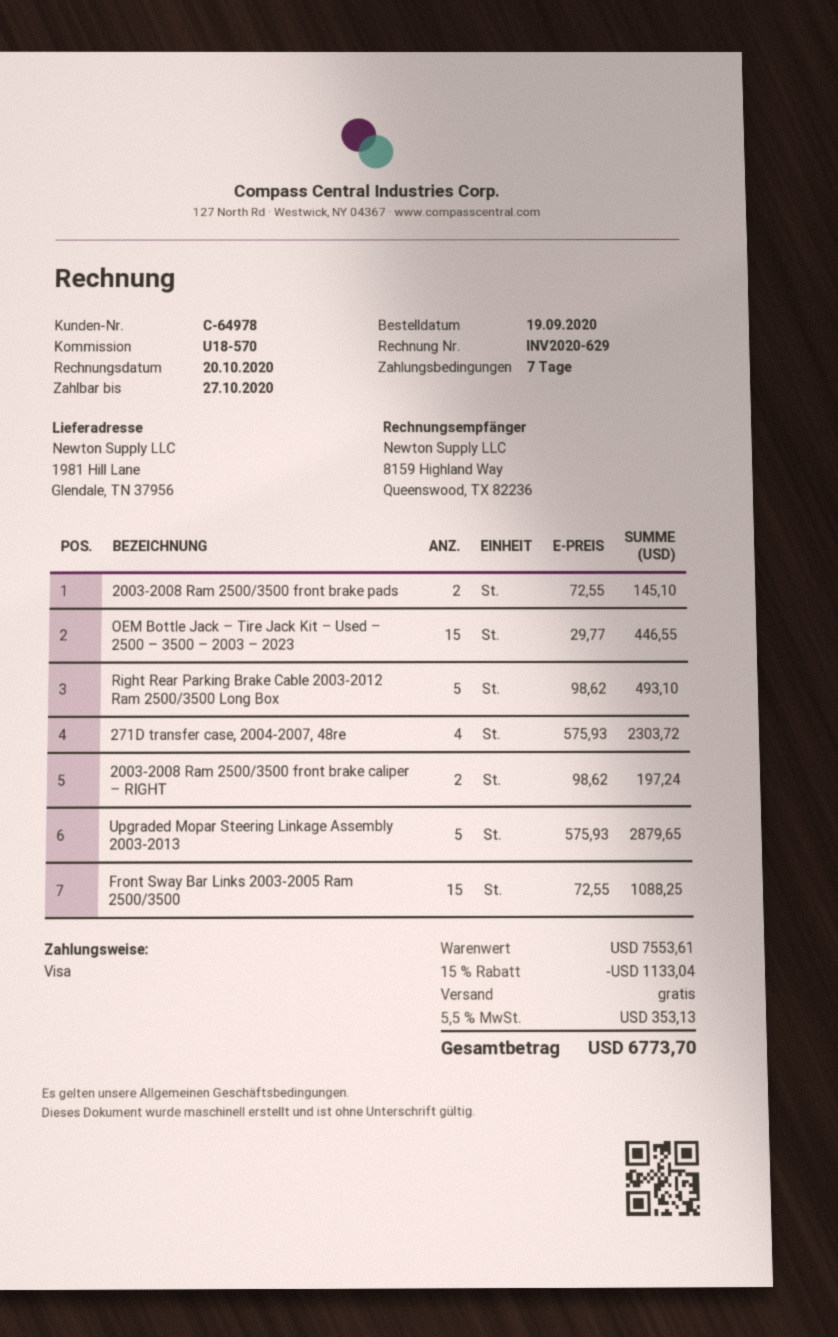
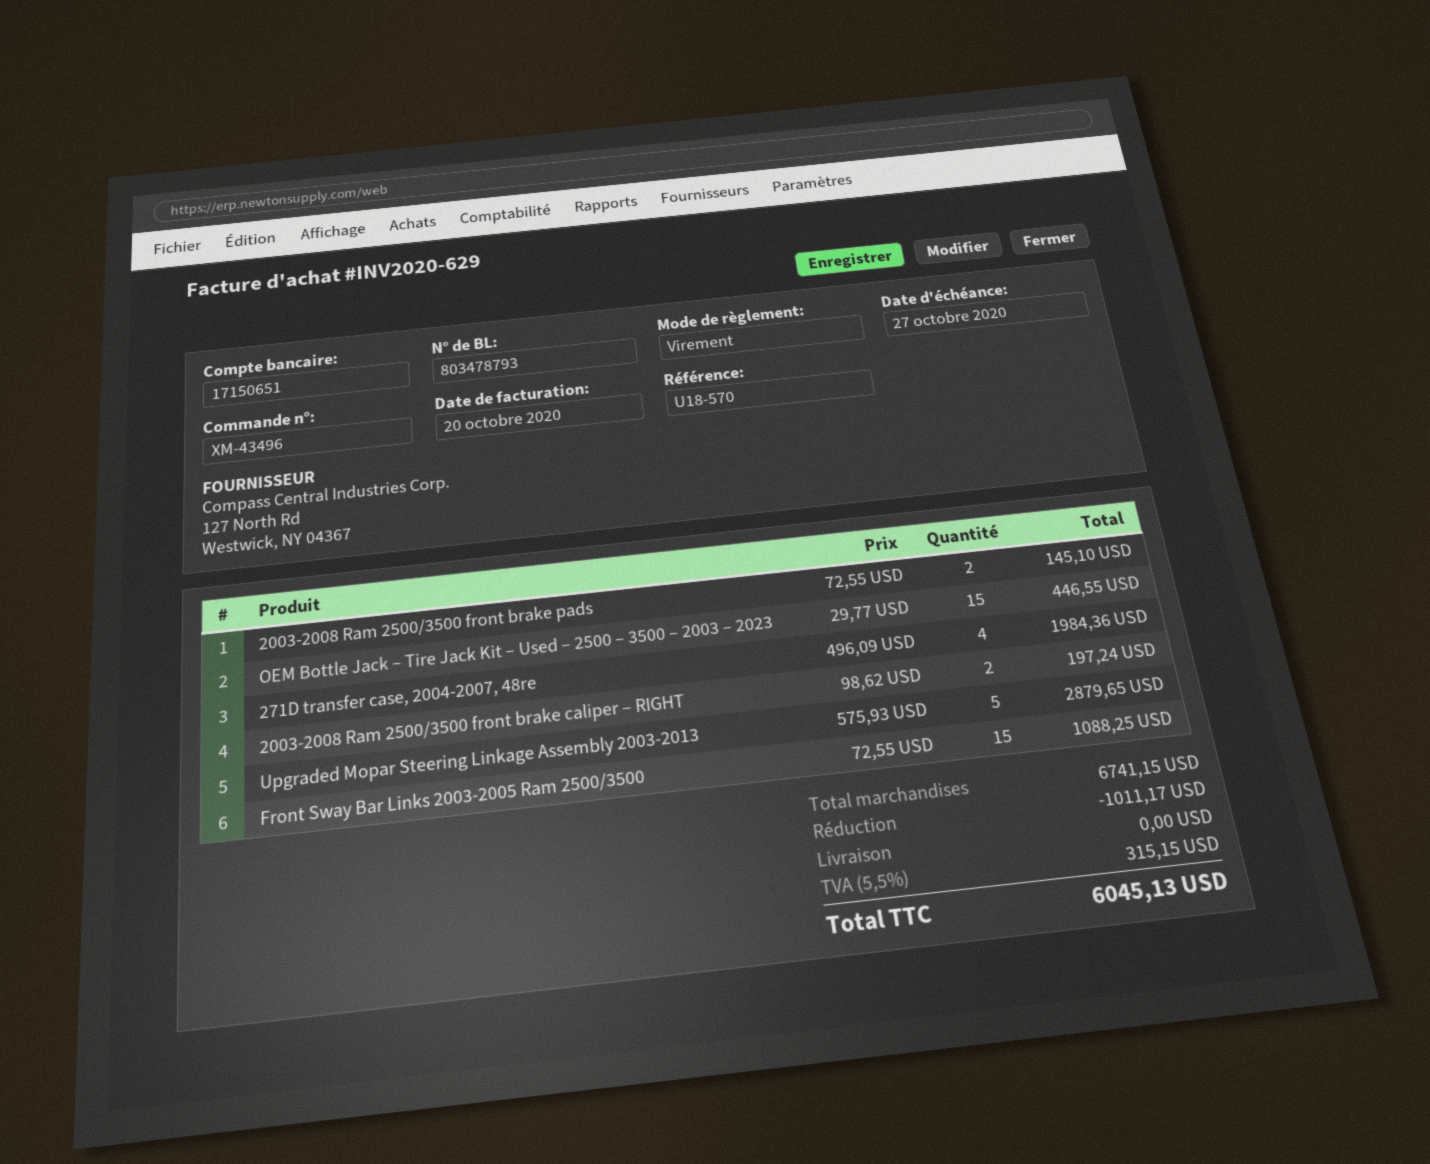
payment method: Visa -> bank transfer
Right Rear Parking Brake Cable 2003-2012 Ram 2500/3500 Long Box: 5 x 98.62 = 493.10 -> none
271D transfer case, 2004-2007, 48re: 4 x 575.93 = 2303.72 -> 4 x 496.09 = 1984.36
subtotal: 7553.61 -> 6741.15
discount: 1133.04 -> 1011.17
tax: 5.5% = 353.13 -> 5.5% = 315.15
total: 6773.70 -> 6045.13

